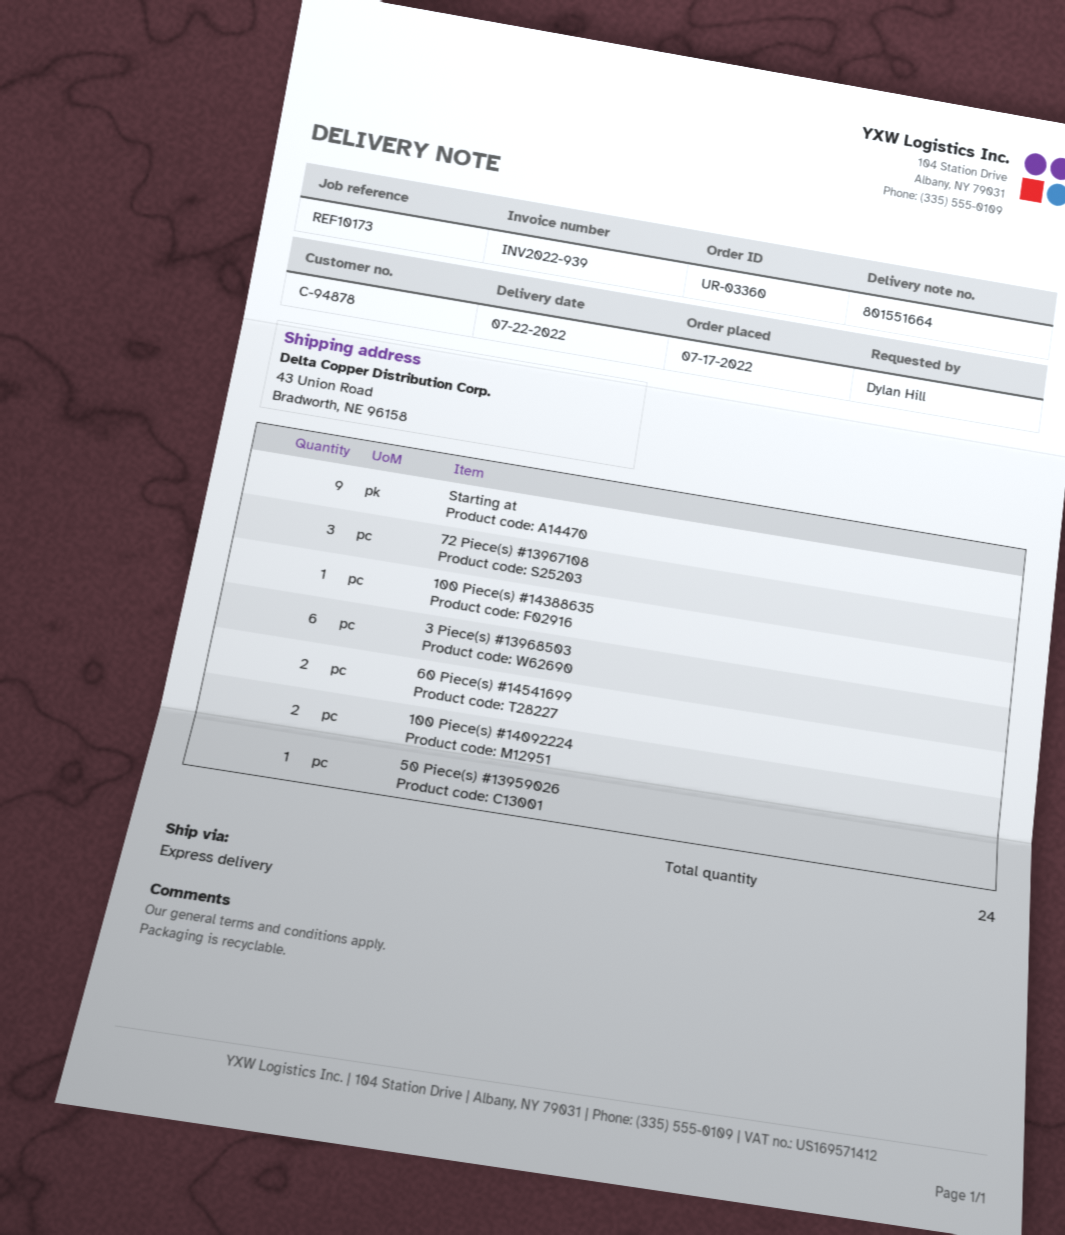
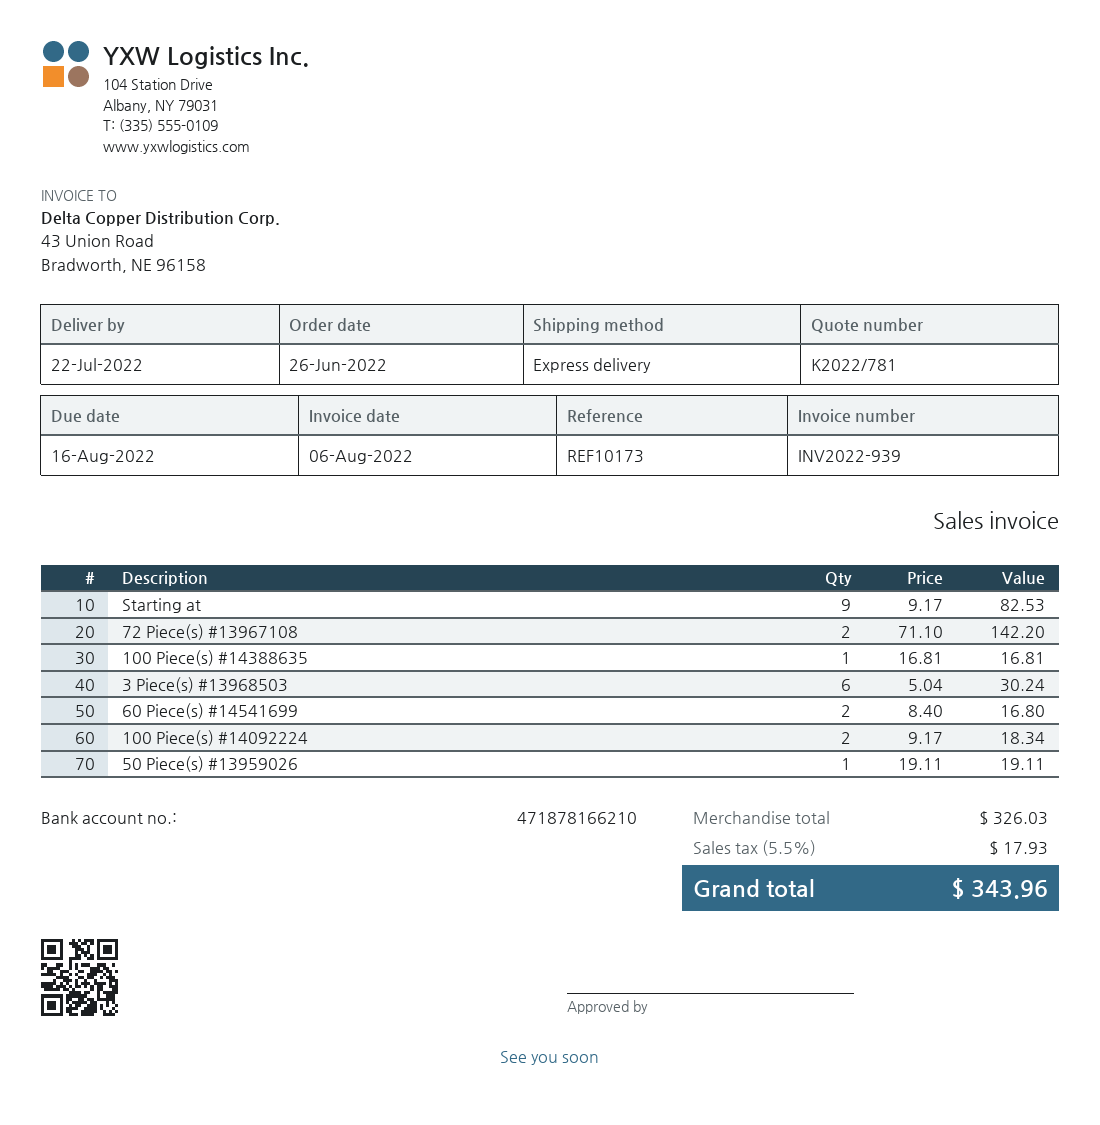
order date: 2022-07-17 -> 2022-06-26
72 Piece(s) #13967108: 3 -> 2

